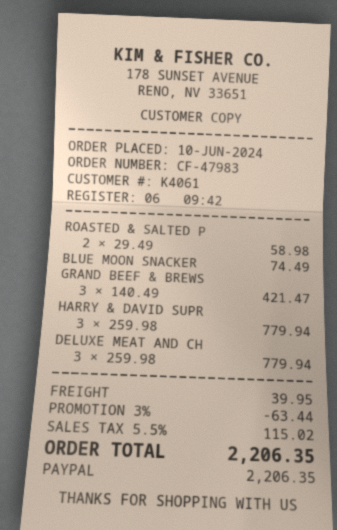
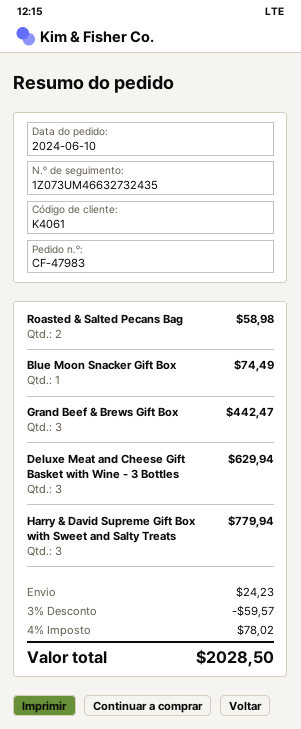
GRAND BEEF & BREWS: 3 for 421.47 -> 3 for 442.47
DELUXE MEAT AND CH: 3 for 779.94 -> 3 for 629.94
discount: 3% = 63.44 -> 3% = 59.57
shipping: 39.95 -> 24.23
tax: 5.5% = 115.02 -> 4% = 78.02
total: 2206.35 -> 2028.50

